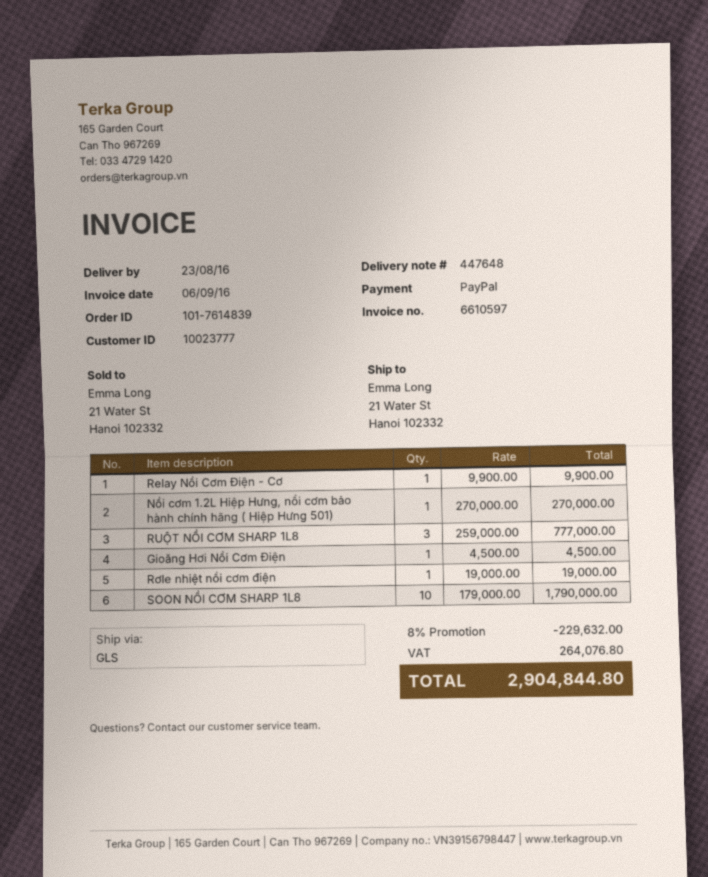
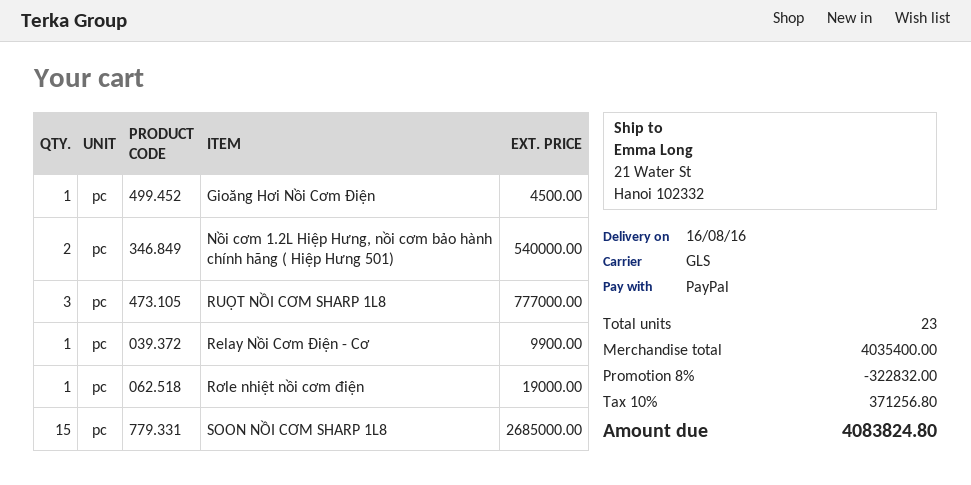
delivery date: 2016-08-23 -> 2016-08-16
Nồi cơm 1.2L Hiệp Hưng, nồi cơm bảo hành chính hãng ( Hiệp Hưng 501): 1 for 270000.00 -> 2 for 540000.00
SOON NỒI CƠM SHARP 1L8: 10 for 1790000.00 -> 15 for 2685000.00
discount: 8% = 229632.00 -> 8% = 322832.00
tax: 264076.80 -> 371256.80
total: 2904844.80 -> 4083824.80

